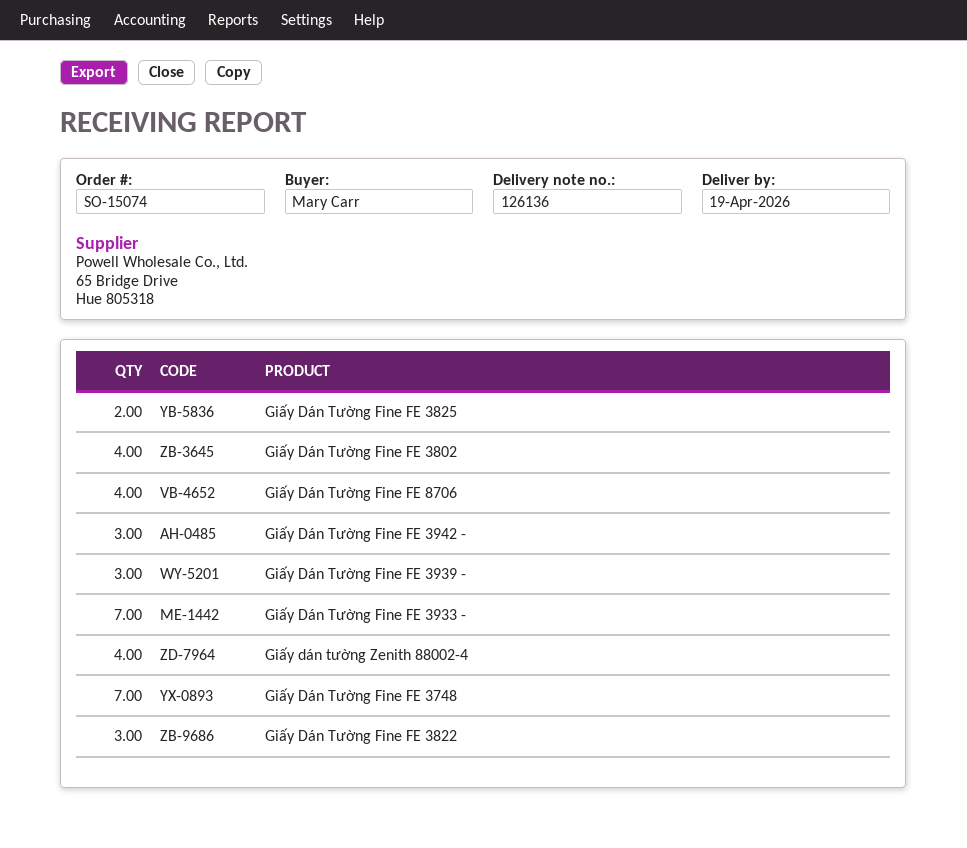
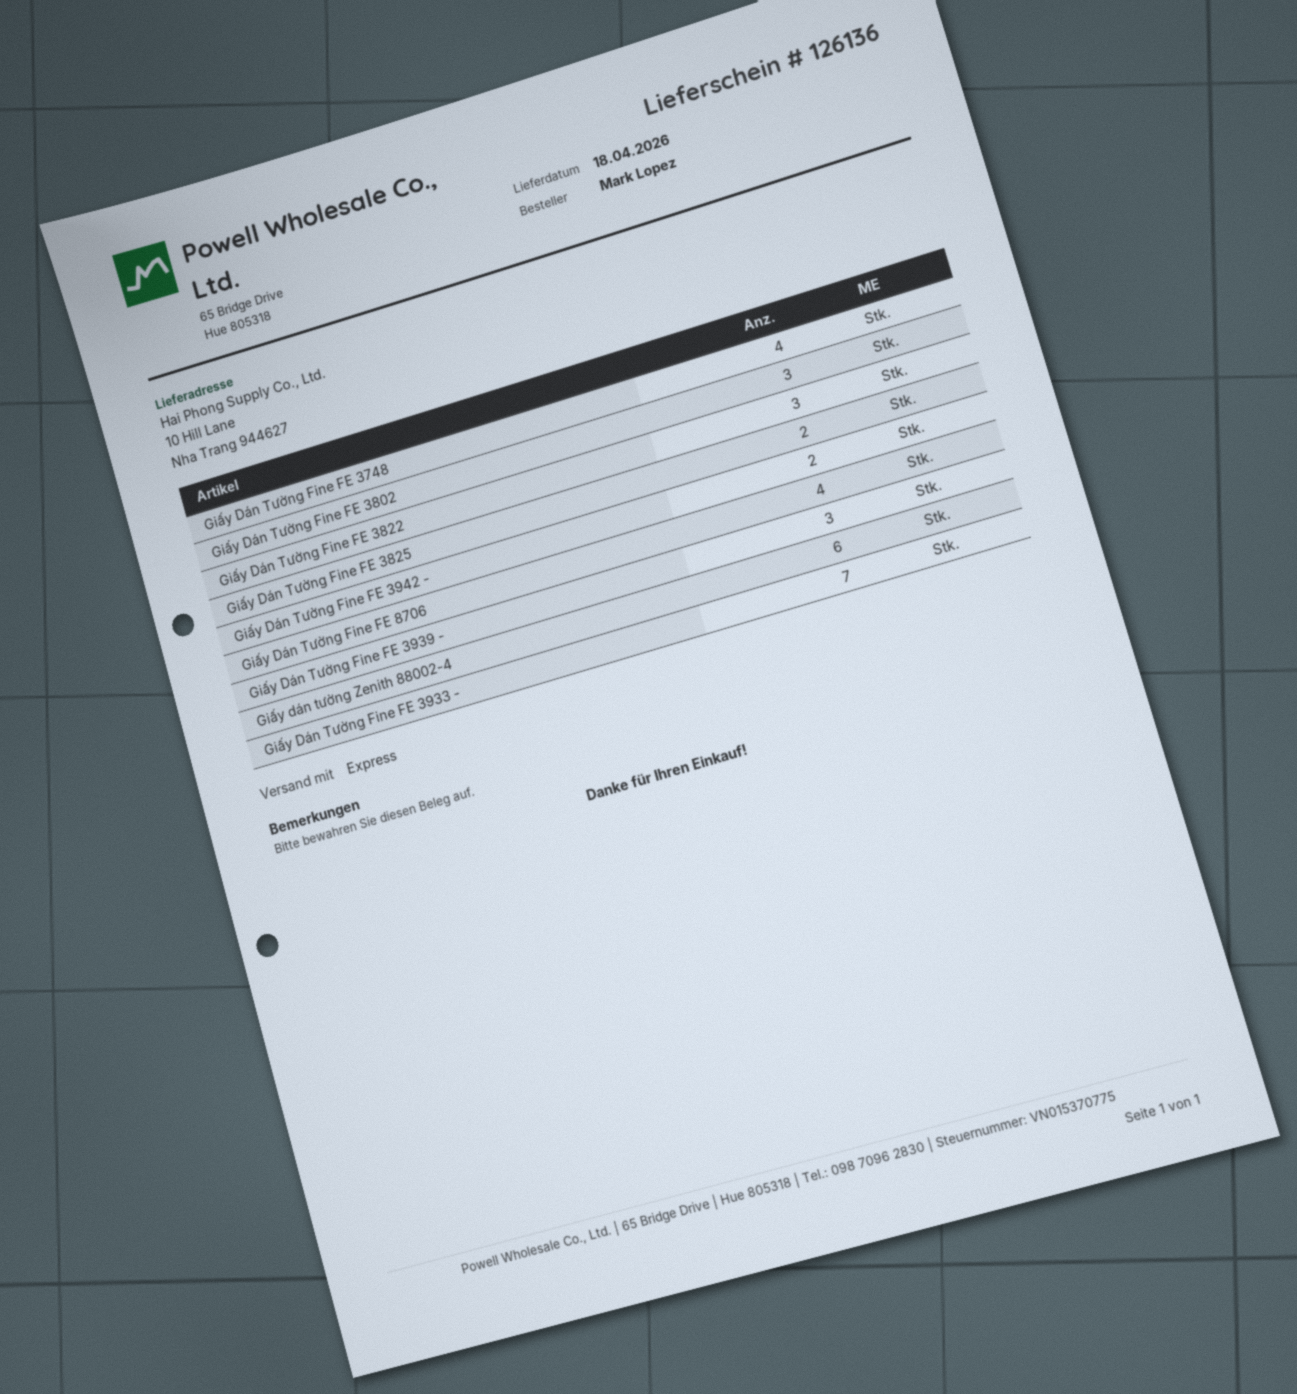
delivery date: 2026-04-19 -> 2026-04-18
ordered by: Mary Carr -> Mark Lopez
Giấy Dán Tường Fine FE 3802: 4 -> 3
Giấy Dán Tường Fine FE 3942 -: 3 -> 2
Giấy dán tường Zenith 88002-4: 4 -> 6
Giấy Dán Tường Fine FE 3748: 7 -> 4

